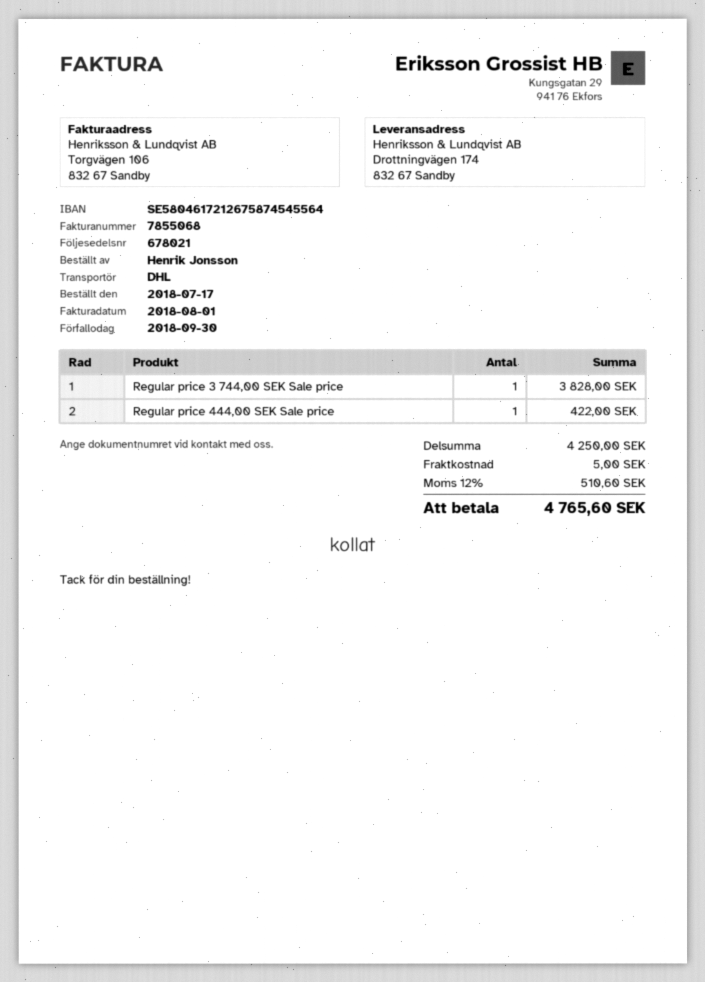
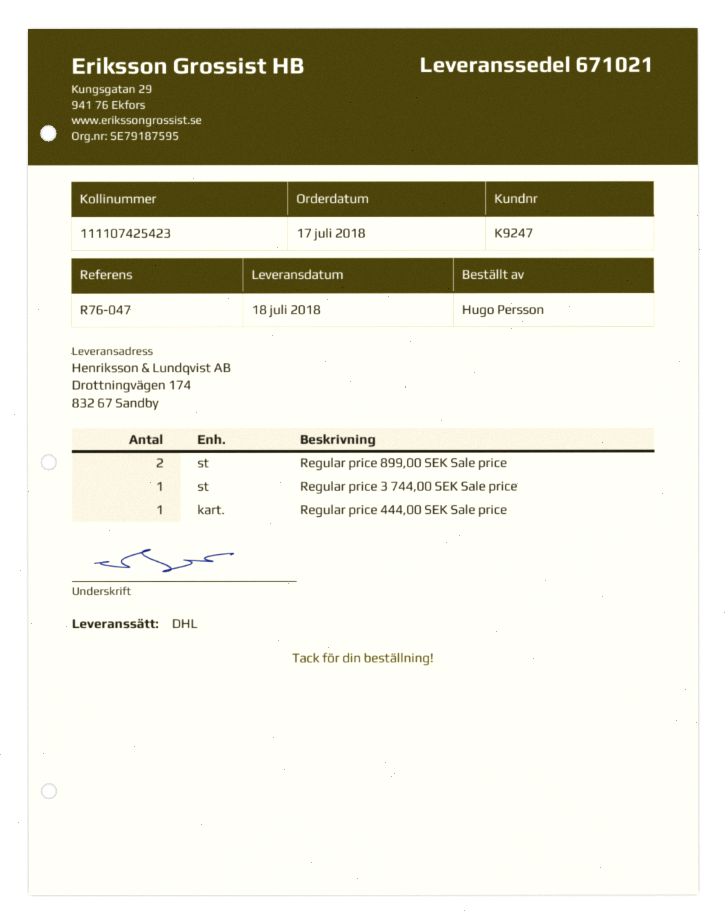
delivery note number: 678021 -> 671021
ordered by: Henrik Jonsson -> Hugo Persson
Regular price 899,00 SEK Sale price: none -> 2

